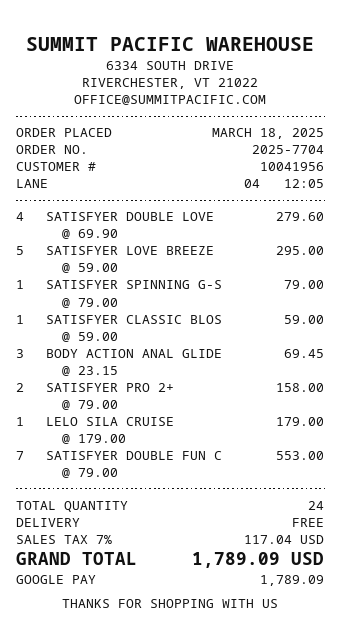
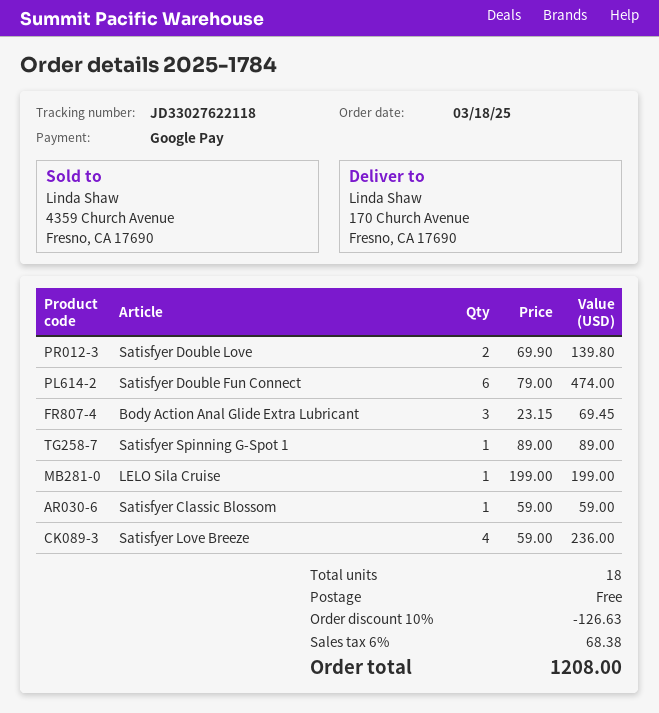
order number: 2025-7704 -> 2025-1784
SATISFYER DOUBLE LOVE: 4 x 69.90 = 279.60 -> 2 x 69.90 = 139.80
SATISFYER LOVE BREEZE: 5 x 59.00 = 295.00 -> 4 x 59.00 = 236.00
SATISFYER SPINNING G-S: 1 x 79.00 = 79.00 -> 1 x 89.00 = 89.00
SATISFYER PRO 2+: 2 x 79.00 = 158.00 -> none
LELO SILA CRUISE: 1 x 179.00 = 179.00 -> 1 x 199.00 = 199.00
SATISFYER DOUBLE FUN C: 7 x 79.00 = 553.00 -> 6 x 79.00 = 474.00
total quantity: 24 -> 18
discount: none -> 10% = 126.63
tax: 7% = 117.04 -> 6% = 68.38
total: 1789.09 -> 1208.00

